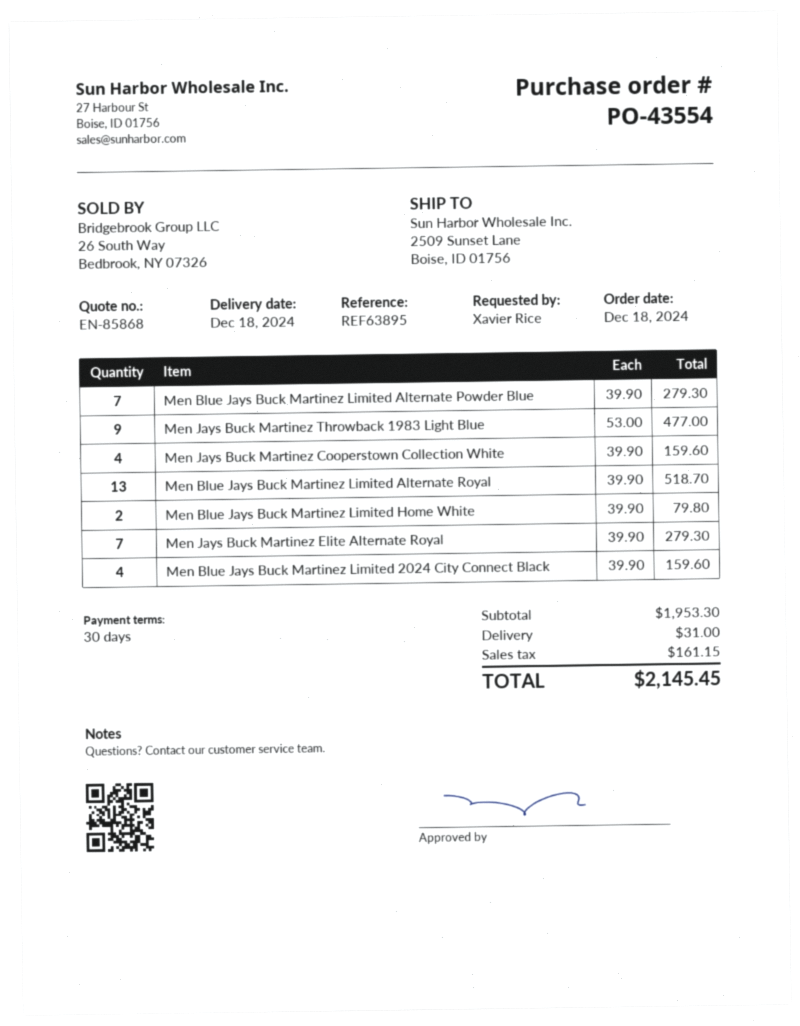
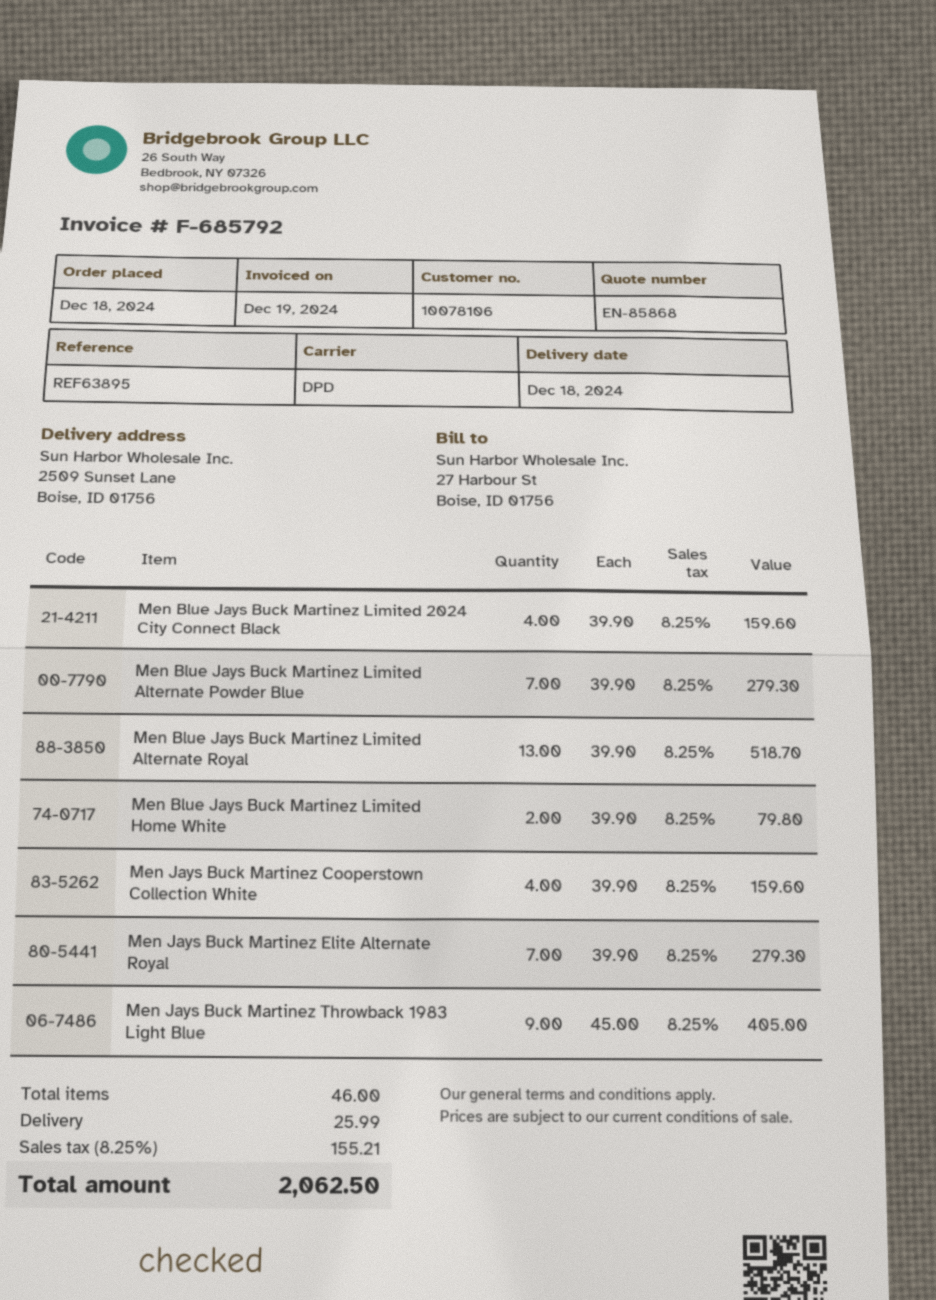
Men Jays Buck Martinez Throwback 1983 Light Blue: 9 x 53.00 = 477.00 -> 9 x 45.00 = 405.00
shipping: 31.00 -> 25.99
tax: 161.15 -> 155.21
total: 2145.45 -> 2062.50

